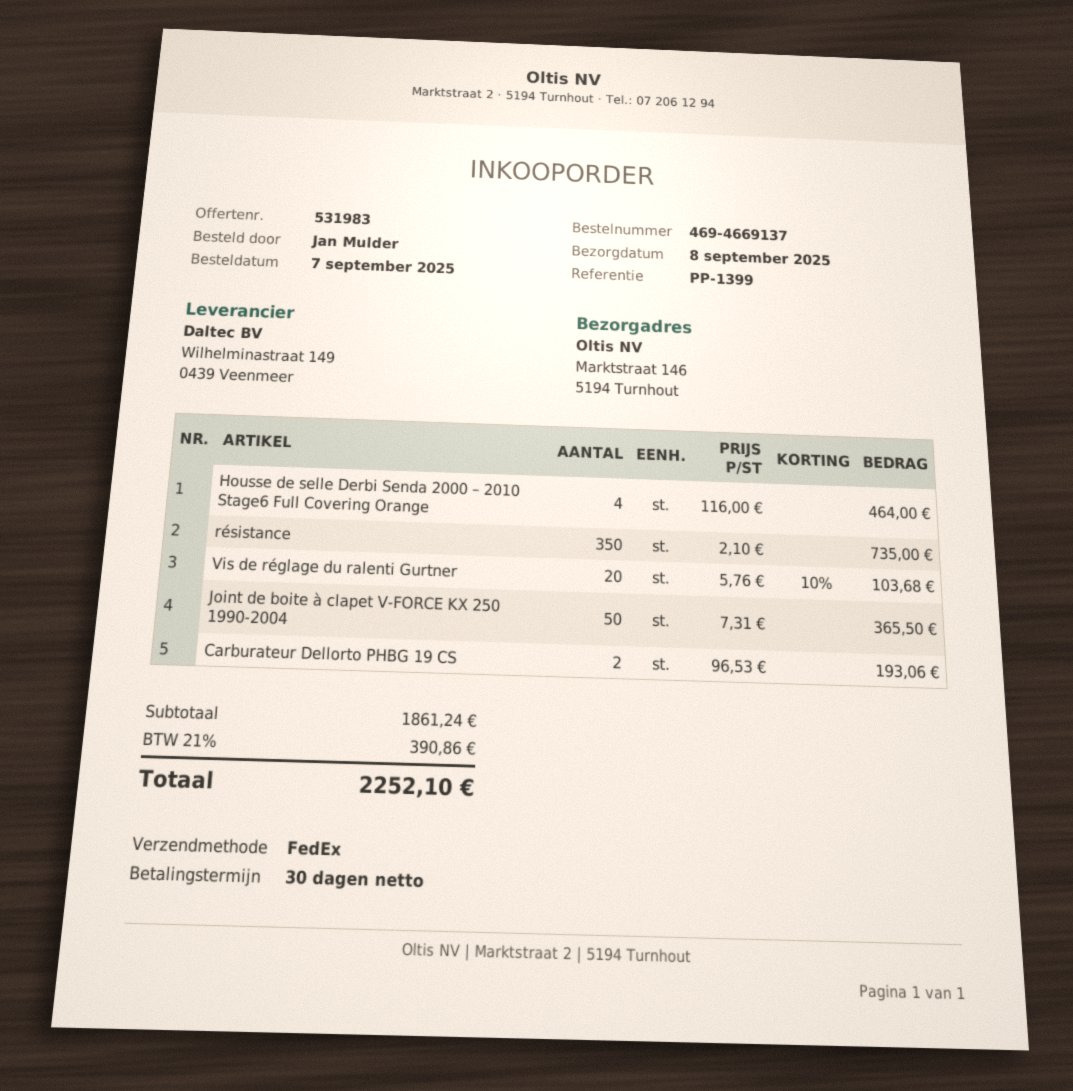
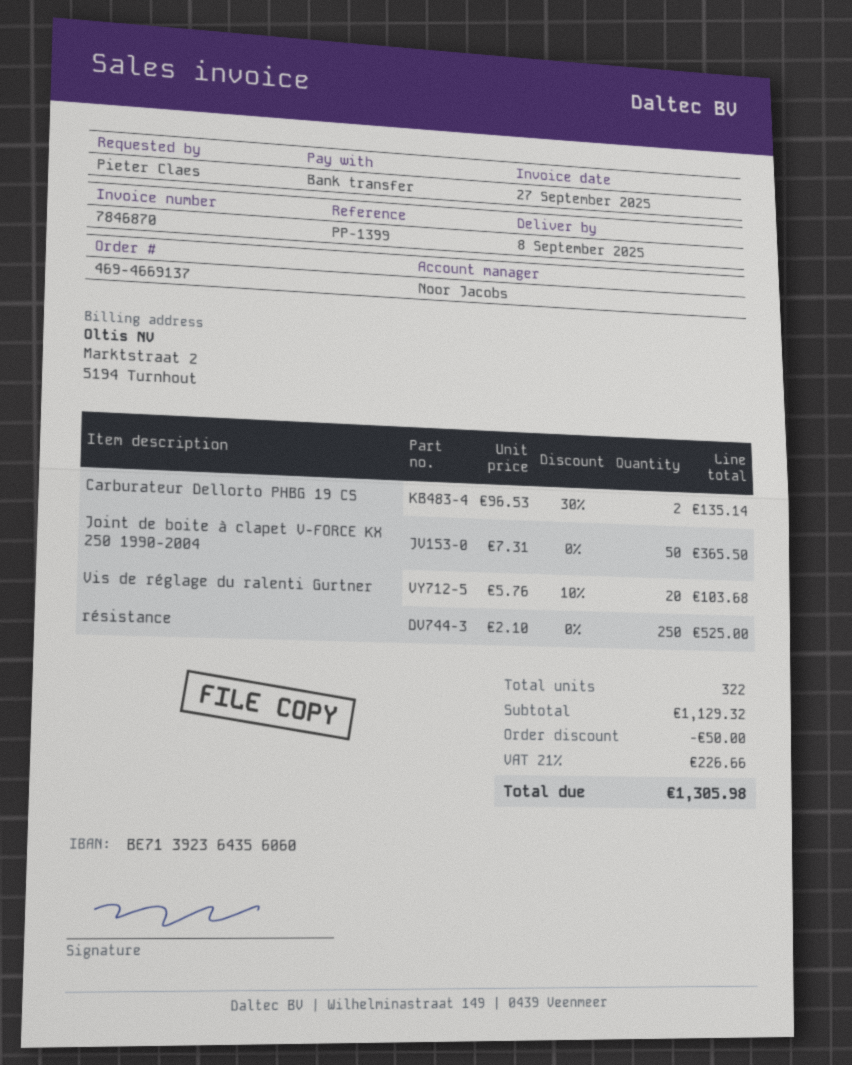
ordered by: Jan Mulder -> Pieter Claes
Housse de selle Derbi Senda 2000 – 2010 Stage6 Full Covering Orange: 4 x 116.00 = 464.00 -> none
résistance: 350 x 2.10 = 735.00 -> 250 x 2.10 = 525.00
Carburateur Dellorto PHBG 19 CS: 2 x 96.53 = 193.06 -> 2 x 96.53 - 30% = 135.14
subtotal: 1861.24 -> 1129.32
discount: none -> 50.00
tax: 21% = 390.86 -> 21% = 226.66
total: 2252.10 -> 1305.98

